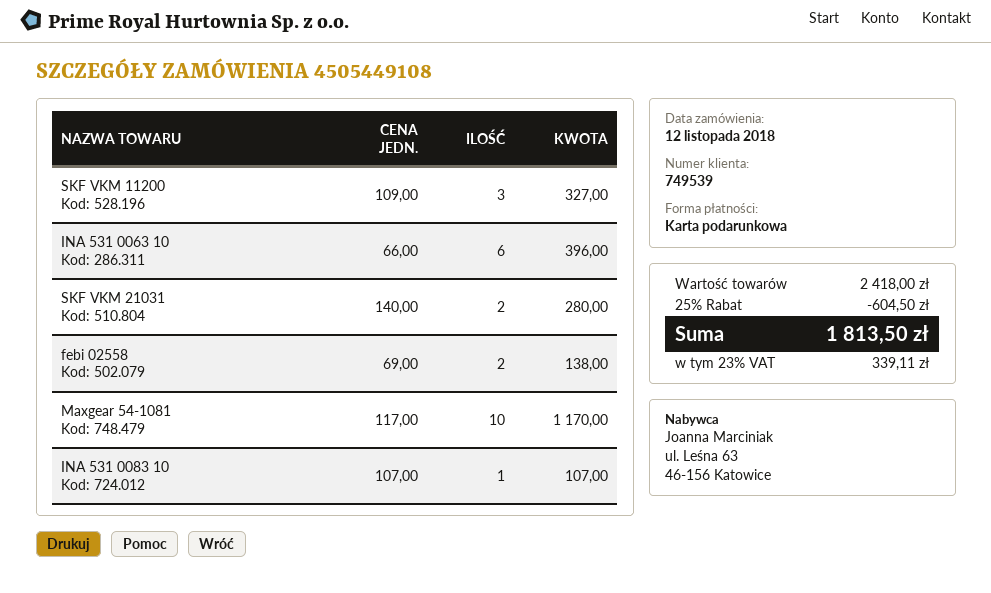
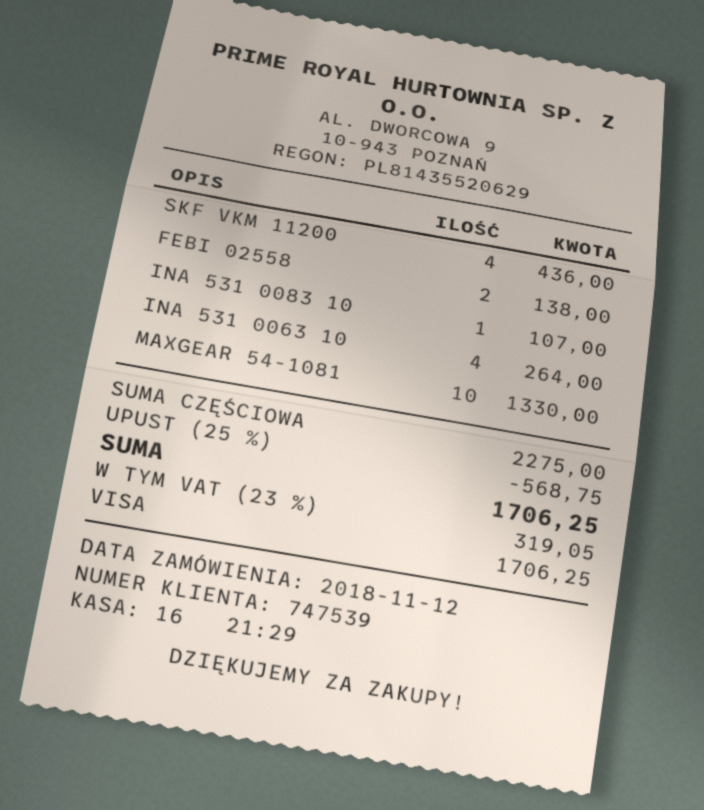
customer number: 749539 -> 747539
payment method: gift card -> Visa
SKF VKM 11200: 3 for 327.00 -> 4 for 436.00
INA 531 0063 10: 6 for 396.00 -> 4 for 264.00
SKF VKM 21031: 2 for 280.00 -> none
Maxgear 54-1081: 10 for 1170.00 -> 10 for 1330.00
subtotal: 2418.00 -> 2275.00
discount: 25% = 604.50 -> 25% = 568.75
tax: 23% = 339.11 -> 23% = 319.05
total: 1813.50 -> 1706.25

